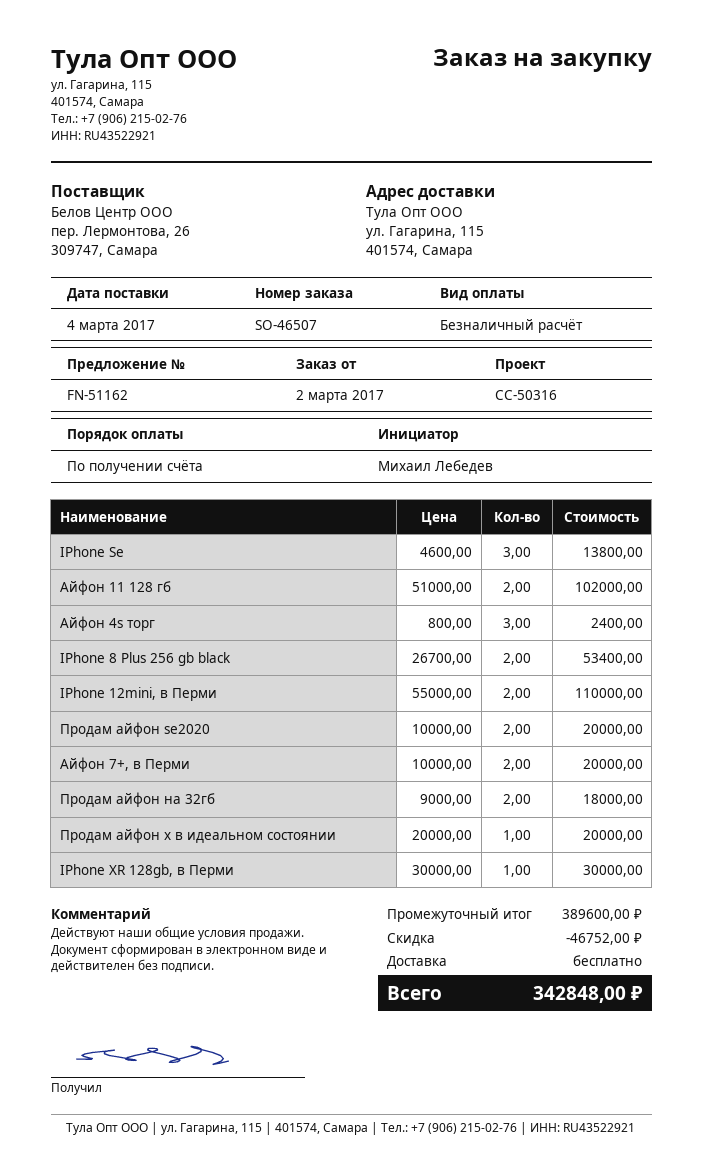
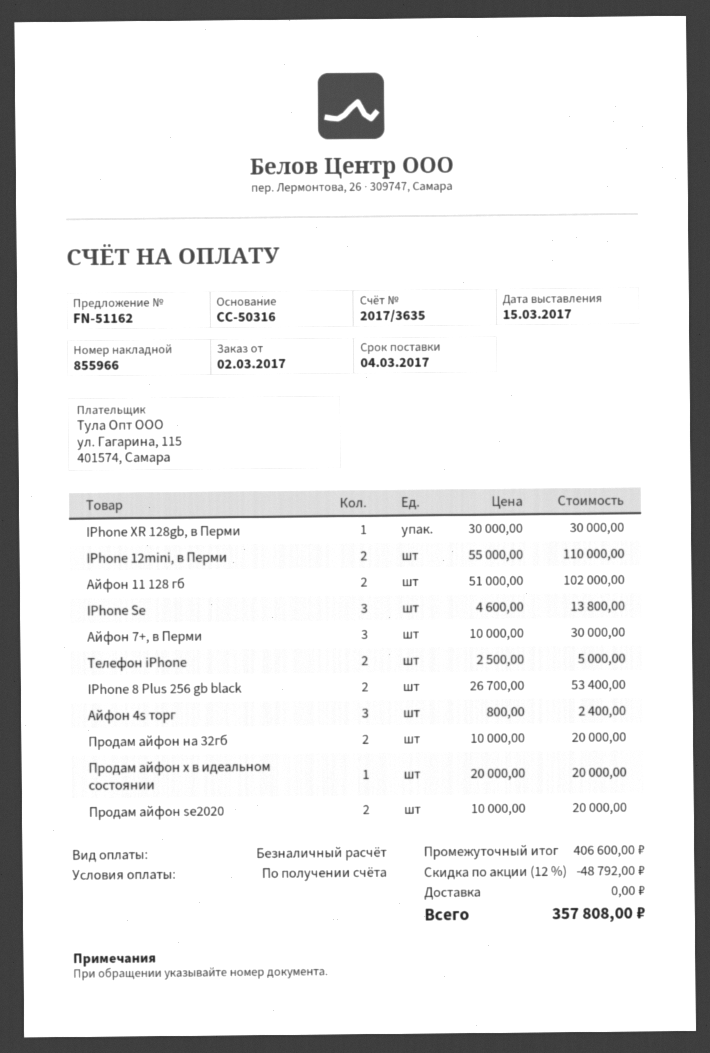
Айфон 7+, в Перми: 2 x 10000.00 = 20000.00 -> 3 x 10000.00 = 30000.00
Продам айфон на 32гб: 2 x 9000.00 = 18000.00 -> 2 x 10000.00 = 20000.00
Телефон iPhone: none -> 2 x 2500.00 = 5000.00
subtotal: 389600.00 -> 406600.00
discount: 46752.00 -> 48792.00
total: 342848.00 -> 357808.00

